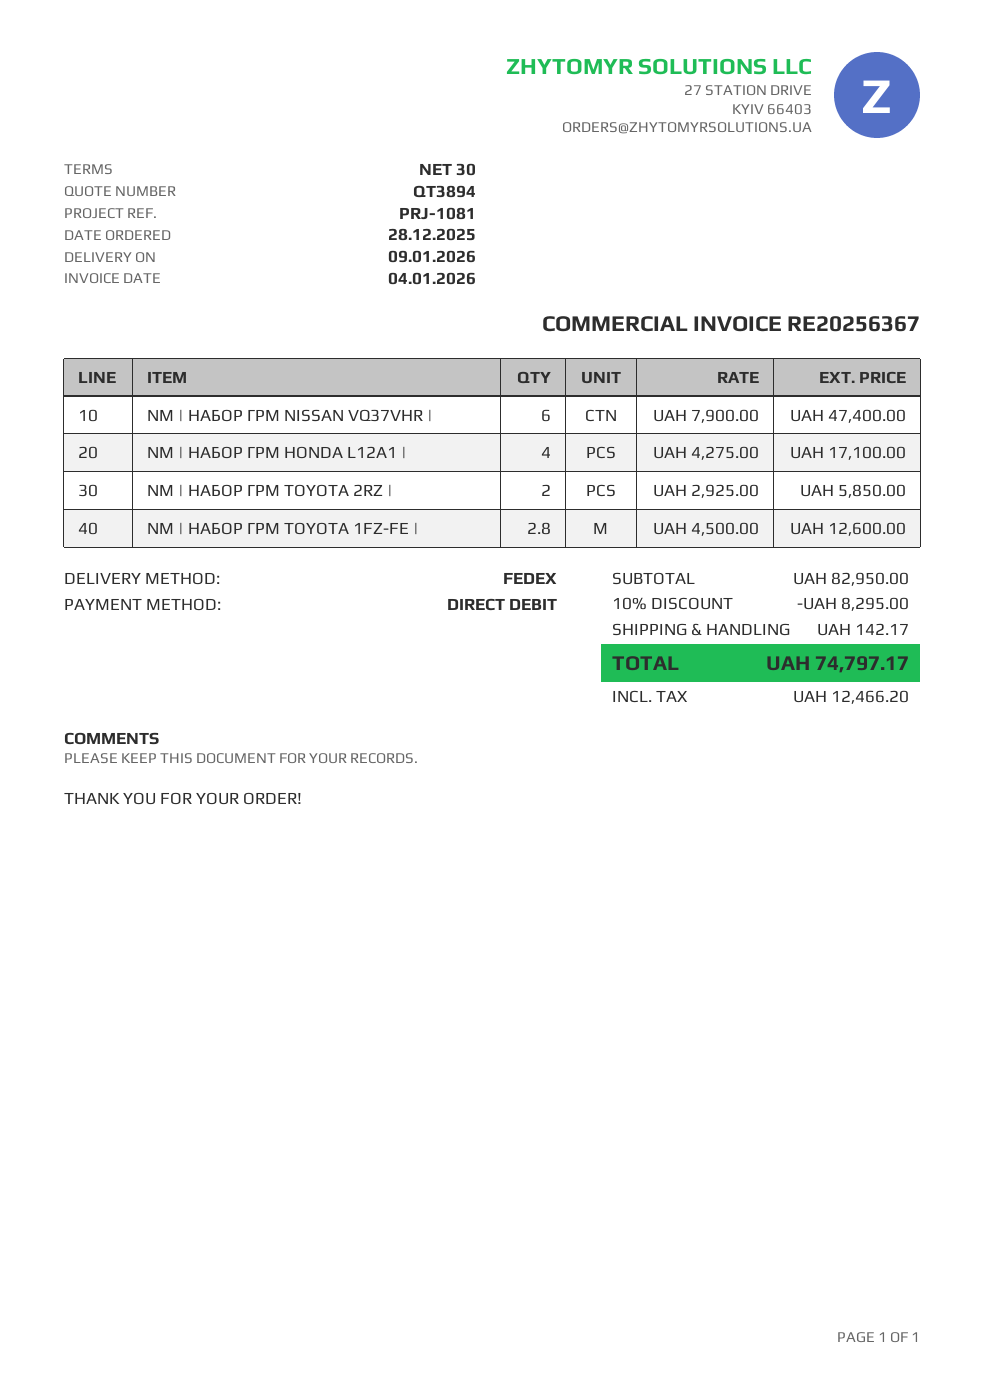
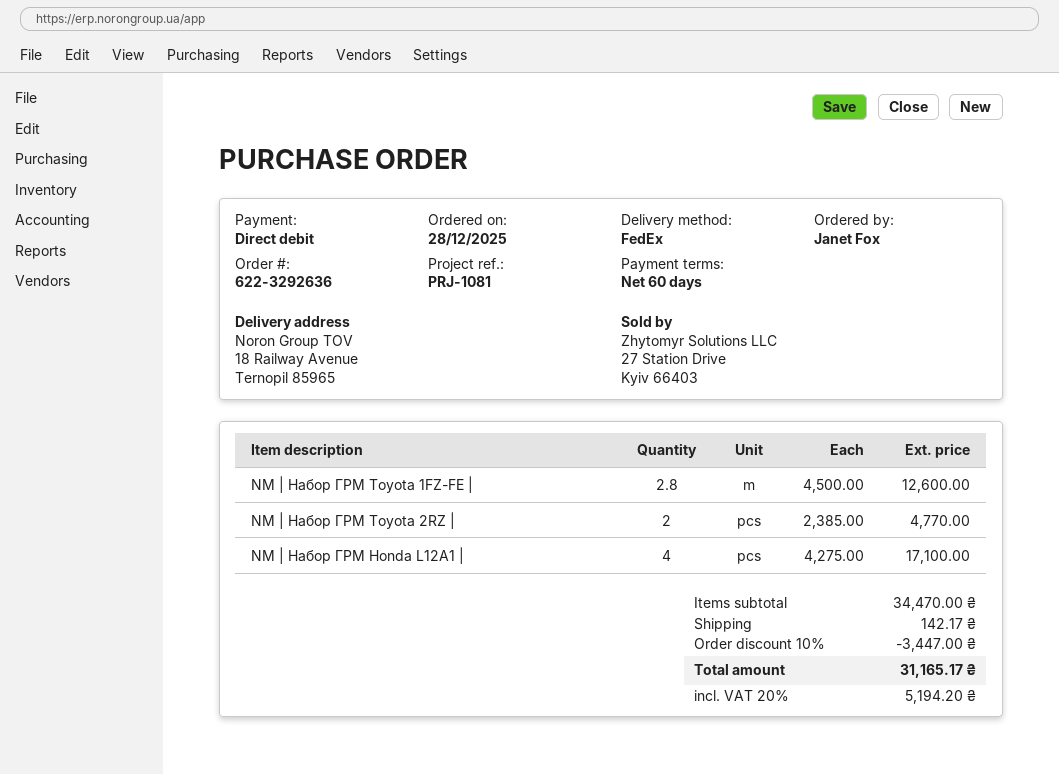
payment terms: 30 days -> 60 days
NM | НАБОР ГРМ NISSAN VQ37VHR |: 6 x 7900.00 = 47400.00 -> none
NM | НАБОР ГРМ TOYOTA 2RZ |: 2 x 2925.00 = 5850.00 -> 2 x 2385.00 = 4770.00
subtotal: 82950.00 -> 34470.00
discount: 10% = 8295.00 -> 10% = 3447.00
tax: 12466.20 -> 5194.20
total: 74797.17 -> 31165.17

